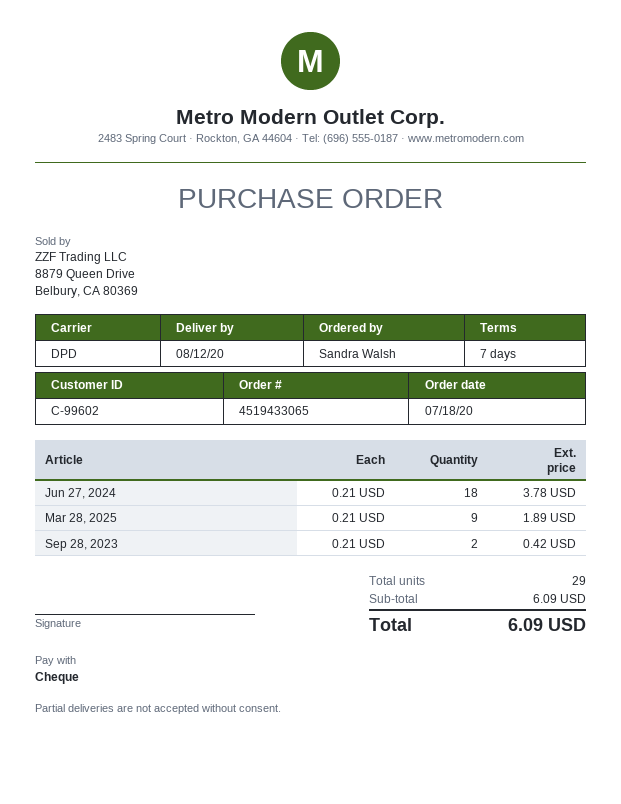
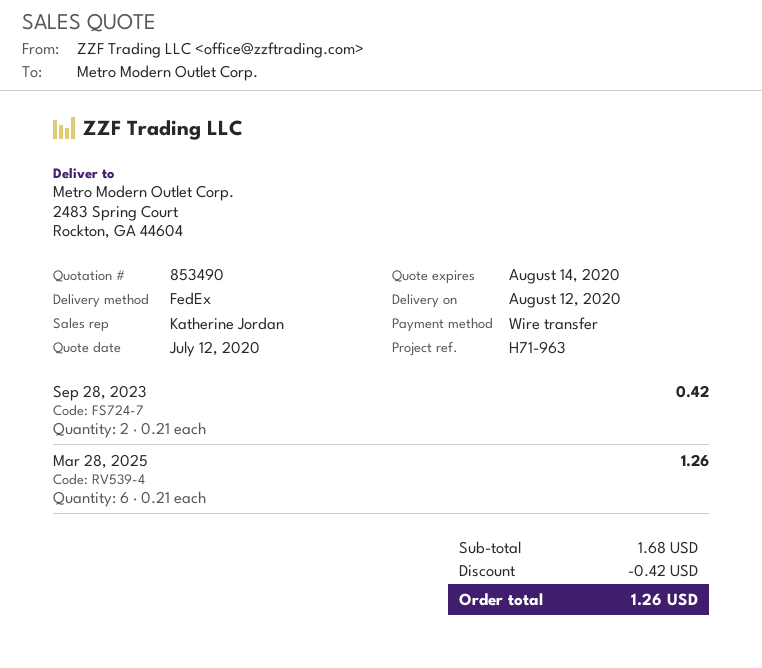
payment method: cheque -> bank transfer
shipping method: DPD -> FedEx
Jun 27, 2024: 18 x 0.21 = 3.78 -> none
Mar 28, 2025: 9 x 0.21 = 1.89 -> 6 x 0.21 = 1.26
subtotal: 6.09 -> 1.68
discount: none -> 0.42
total: 6.09 -> 1.26

